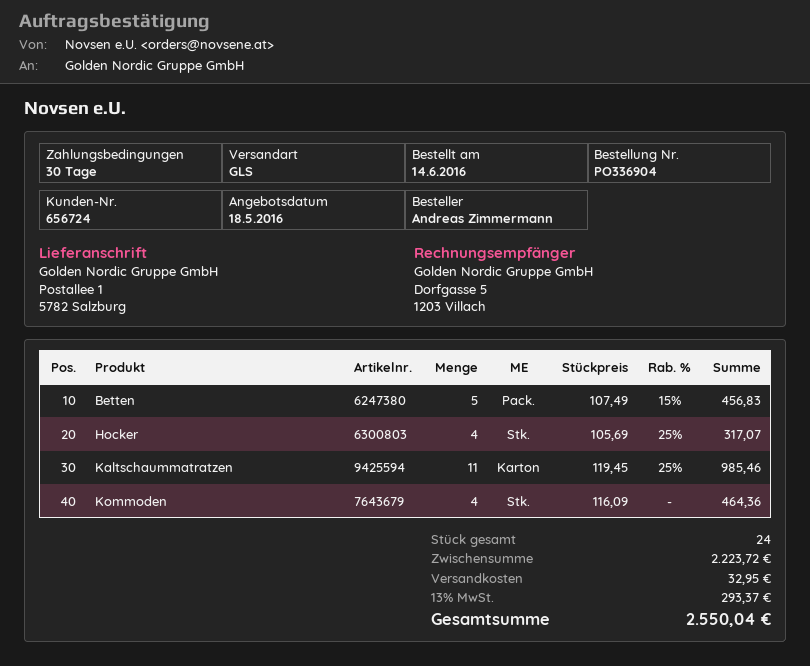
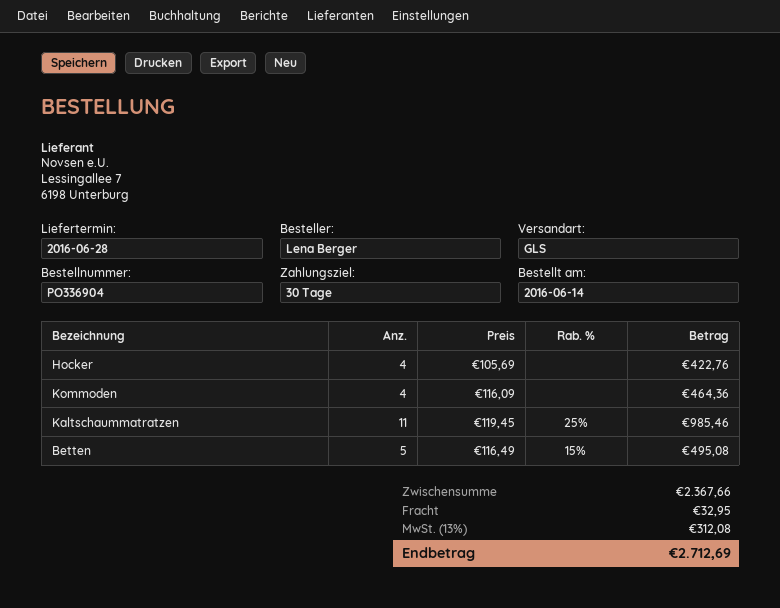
ordered by: Andreas Zimmermann -> Lena Berger
Betten: 5 x 107.49 - 15% = 456.83 -> 5 x 116.49 - 15% = 495.08
Hocker: 4 x 105.69 - 25% = 317.07 -> 4 x 105.69 = 422.76
subtotal: 2223.72 -> 2367.66
tax: 13% = 293.37 -> 13% = 312.08
total: 2550.04 -> 2712.69

